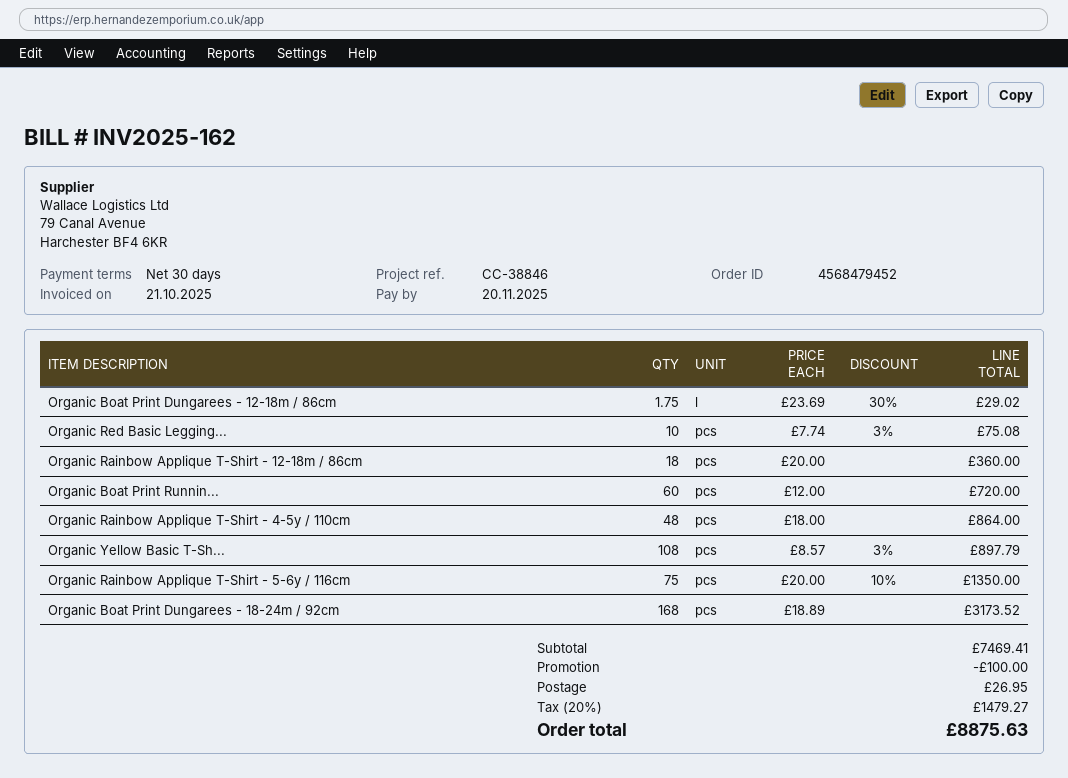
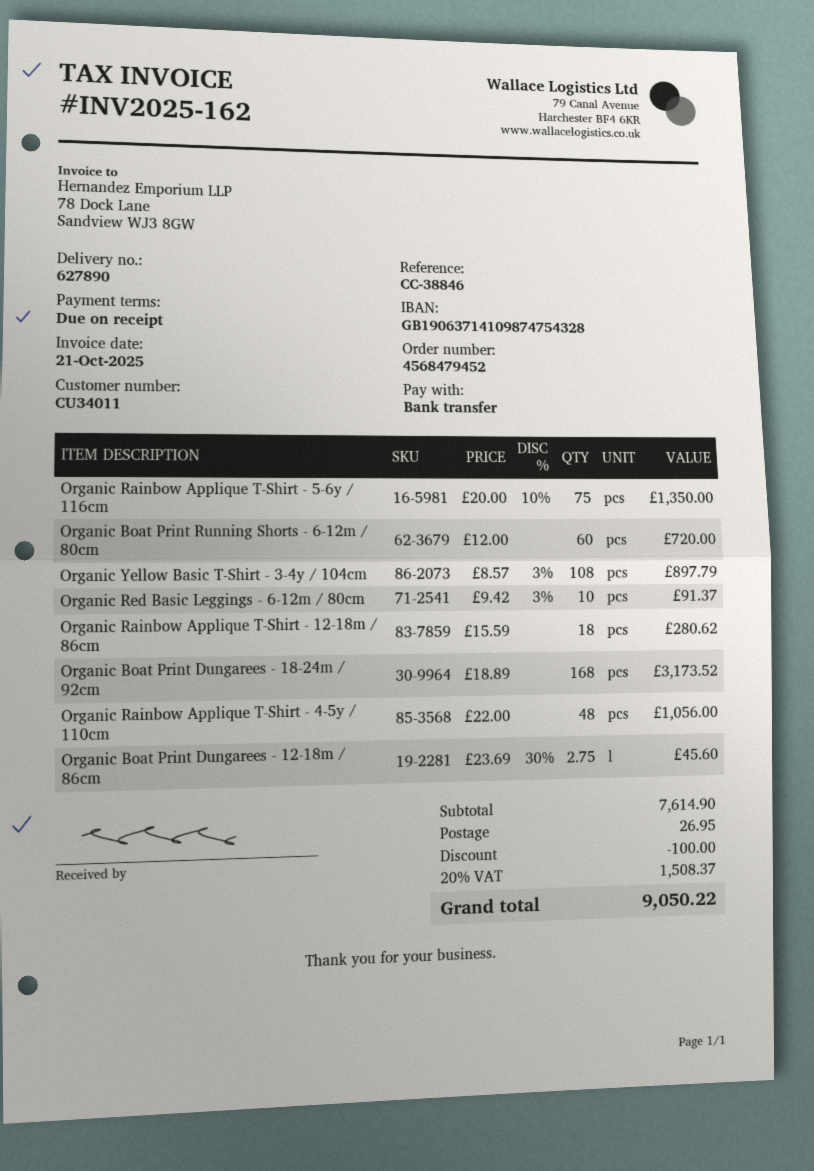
payment terms: 30 days -> on receipt
Organic Boat Print Dungarees - 12-18m / 86cm: 1.75 x 23.69 - 30% = 29.02 -> 2.75 x 23.69 - 30% = 45.60
Organic Red Basic Legging...: 10 x 7.74 - 3% = 75.08 -> 10 x 9.42 - 3% = 91.37
Organic Rainbow Applique T-Shirt - 12-18m / 86cm: 18 x 20.00 = 360.00 -> 18 x 15.59 = 280.62
Organic Rainbow Applique T-Shirt - 4-5y / 110cm: 48 x 18.00 = 864.00 -> 48 x 22.00 = 1056.00
subtotal: 7469.41 -> 7614.90
tax: 20% = 1479.27 -> 20% = 1508.37
total: 8875.63 -> 9050.22

